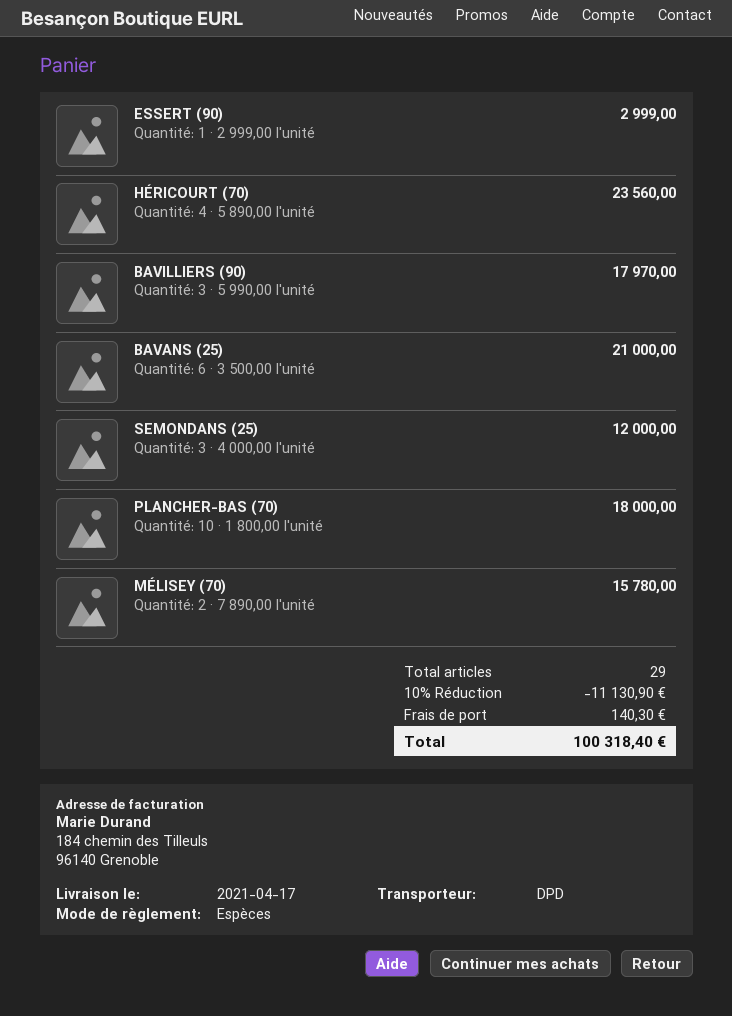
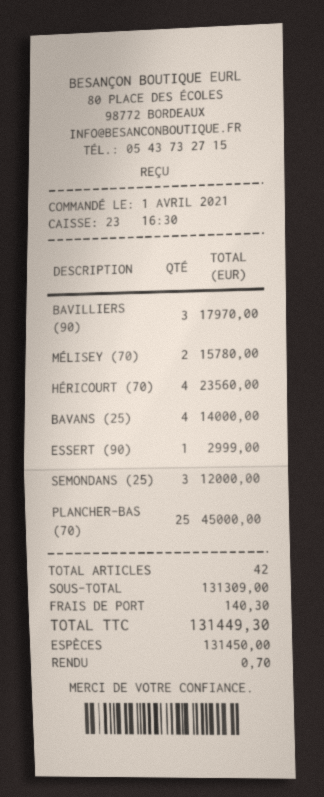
BAVANS (25): 6 for 21000.00 -> 4 for 14000.00
PLANCHER-BAS (70): 10 for 18000.00 -> 25 for 45000.00
total quantity: 29 -> 42
discount: 10% = 11130.90 -> none
total: 100318.40 -> 131449.30

